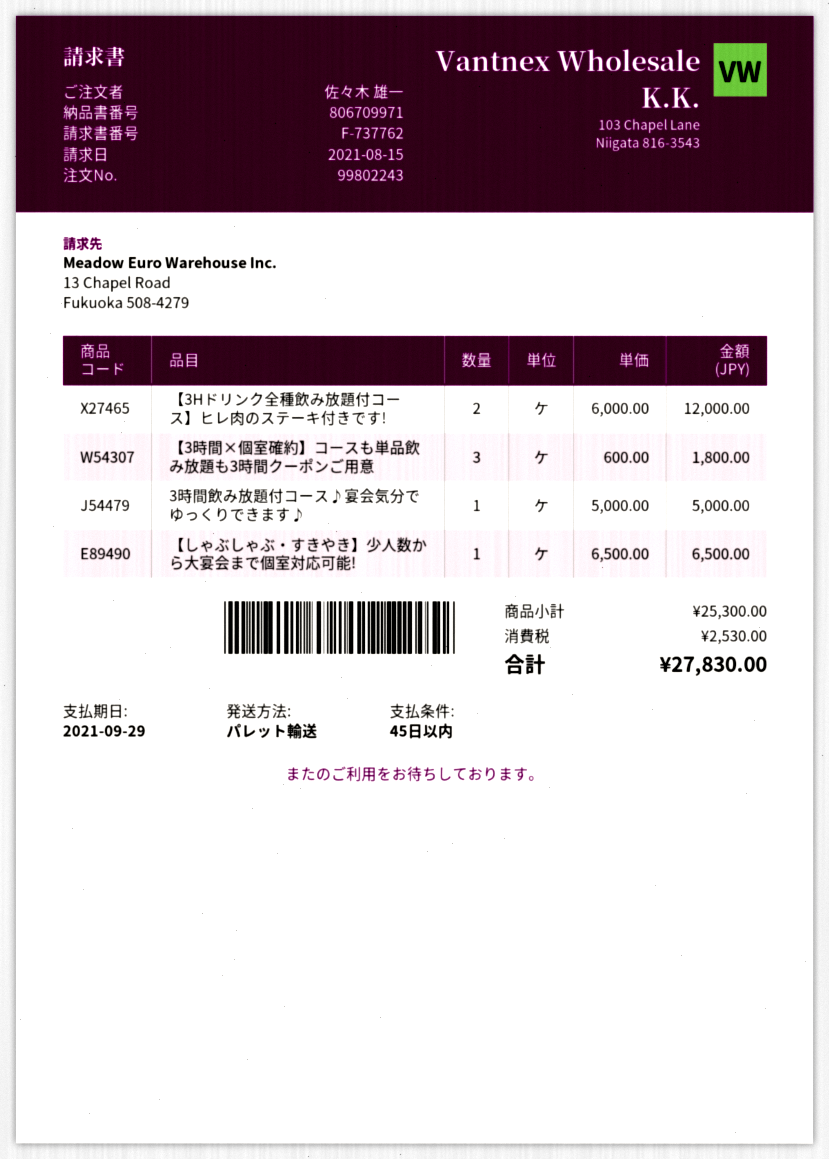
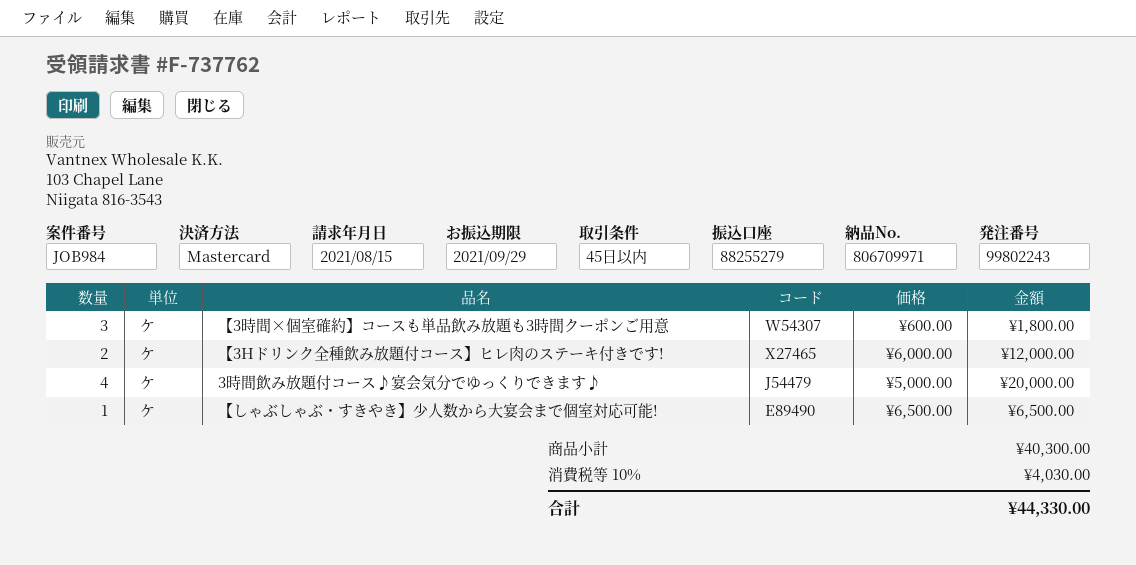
3時間飲み放題付コース♪宴会気分でゆっくりできます♪: 1 x 5000.00 = 5000.00 -> 4 x 5000.00 = 20000.00
subtotal: 25300.00 -> 40300.00
tax: 2530.00 -> 4030.00
total: 27830.00 -> 44330.00

